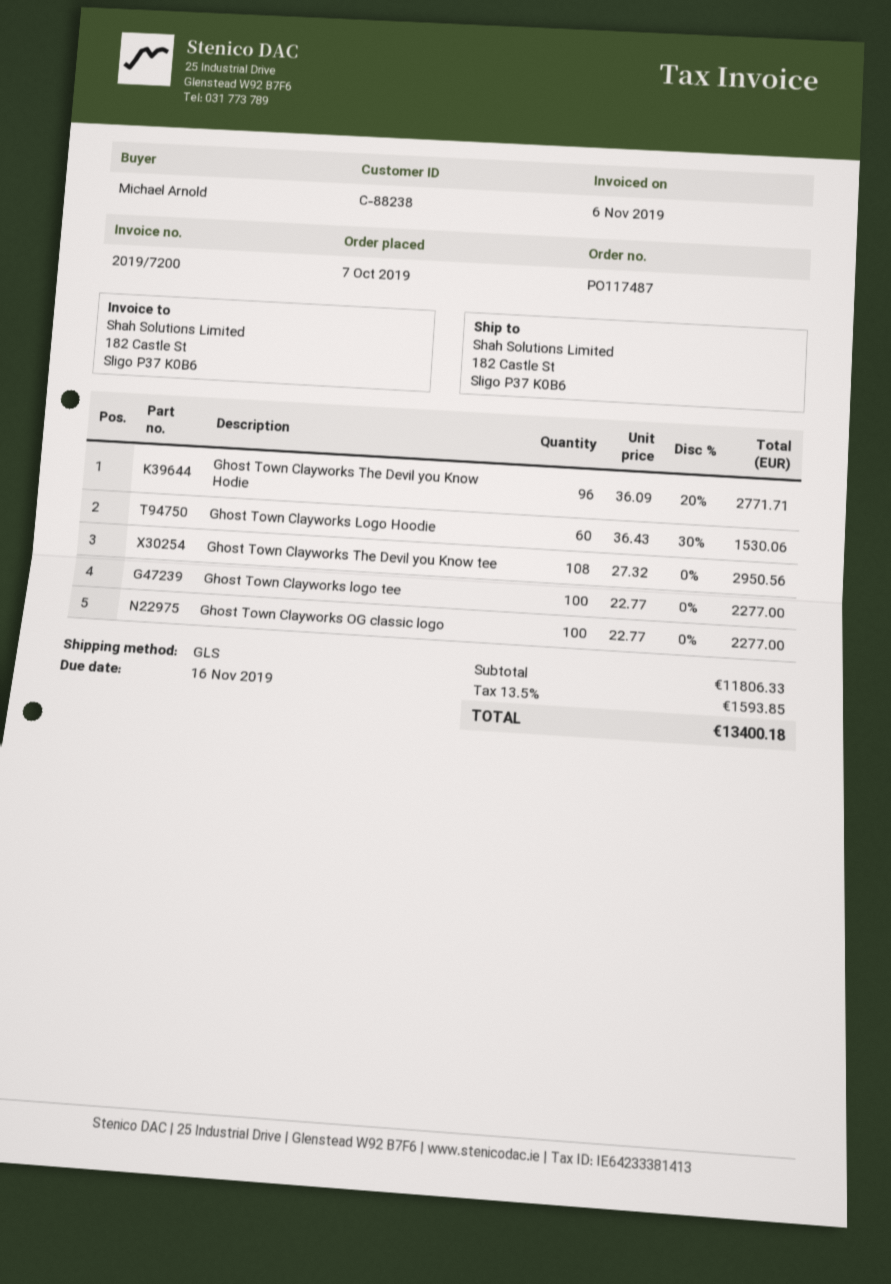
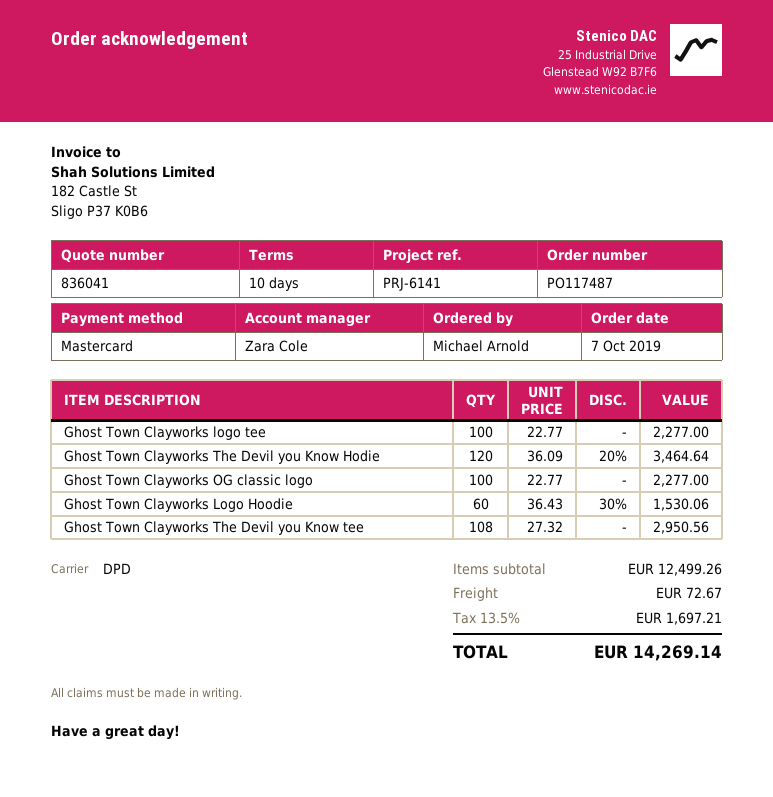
shipping method: GLS -> DPD
Ghost Town Clayworks The Devil you Know Hodie: 96 x 36.09 - 20% = 2771.71 -> 120 x 36.09 - 20% = 3464.64
subtotal: 11806.33 -> 12499.26
shipping: none -> 72.67
tax: 13.5% = 1593.85 -> 13.5% = 1697.21
total: 13400.18 -> 14269.14

